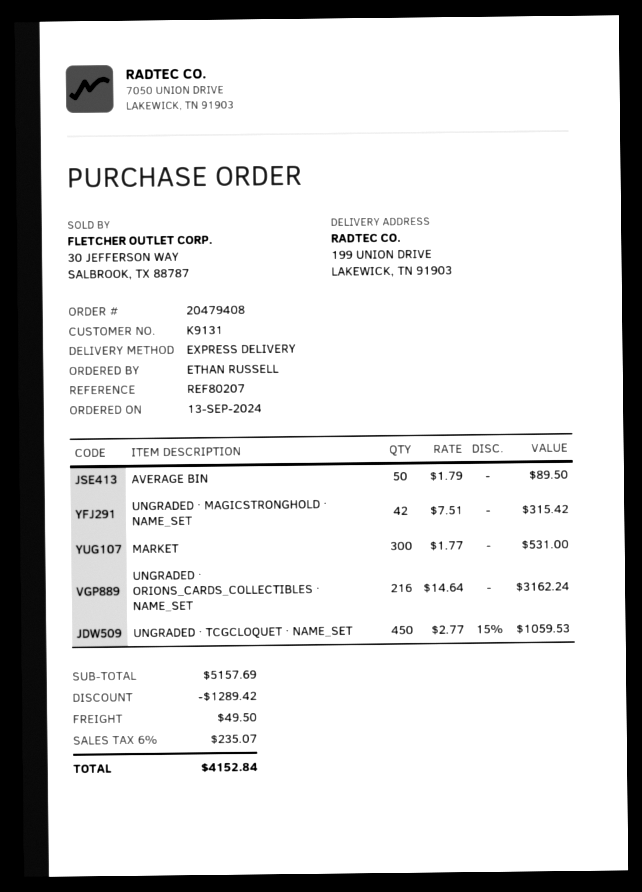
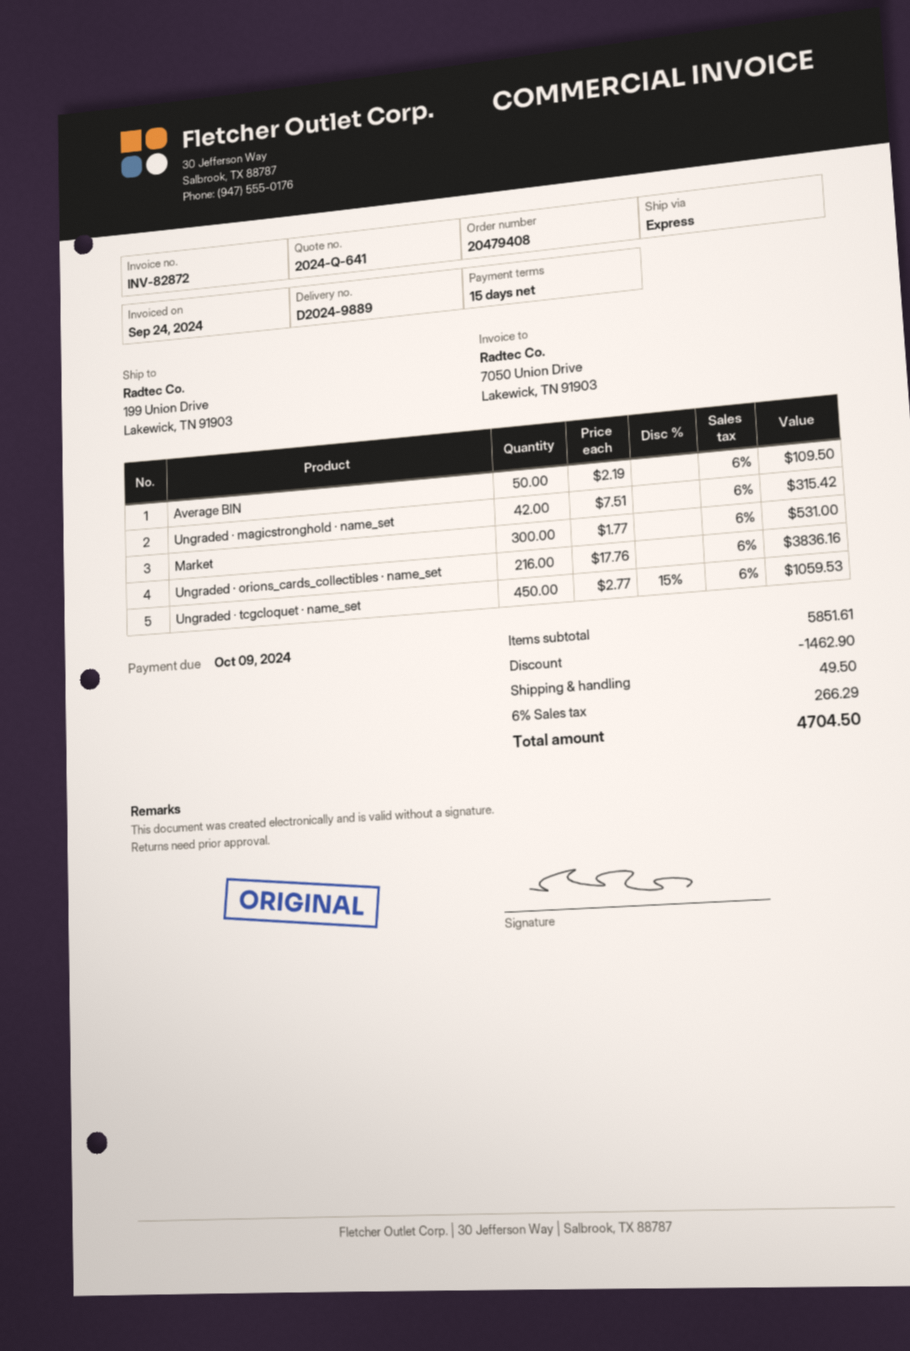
AVERAGE BIN: 50 x 1.79 = 89.50 -> 50 x 2.19 = 109.50
UNGRADED · ORIONS_CARDS_COLLECTIBLES · NAME_SET: 216 x 14.64 = 3162.24 -> 216 x 17.76 = 3836.16
subtotal: 5157.69 -> 5851.61
discount: 1289.42 -> 1462.90
tax: 6% = 235.07 -> 6% = 266.29
total: 4152.84 -> 4704.50

